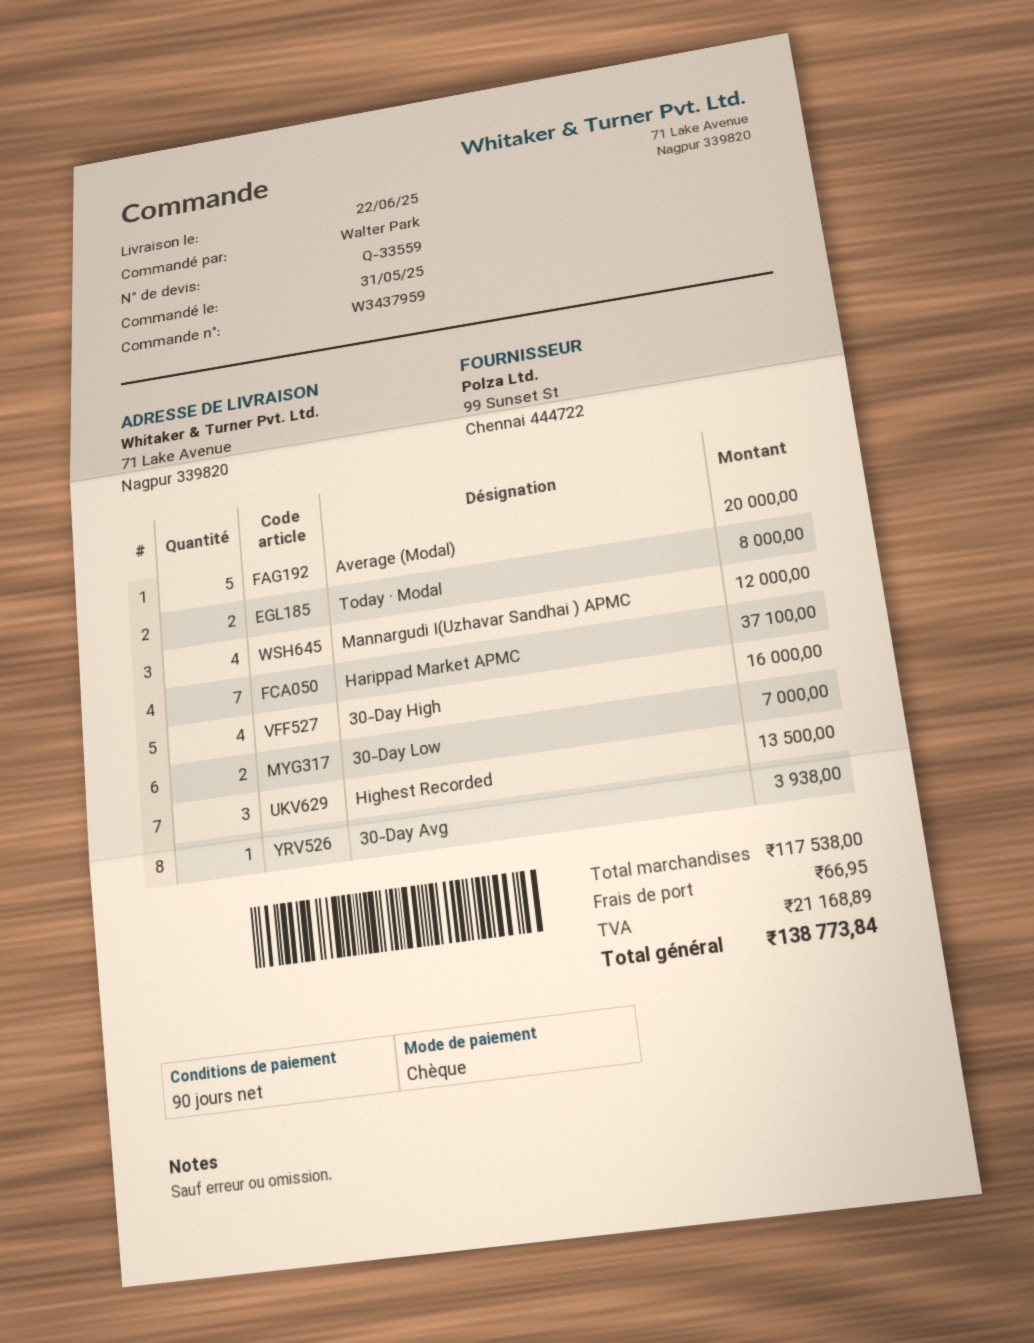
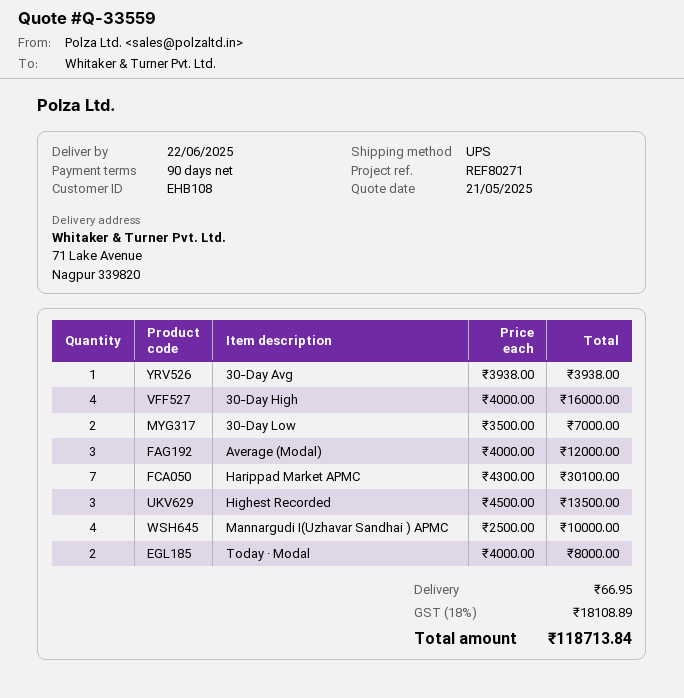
Average (Modal): 5 for 20000.00 -> 3 for 12000.00
Mannargudi I(Uzhavar Sandhai ) APMC: 4 for 12000.00 -> 4 for 10000.00
Harippad Market APMC: 7 for 37100.00 -> 7 for 30100.00
tax: 21168.89 -> 18108.89
total: 138773.84 -> 118713.84

